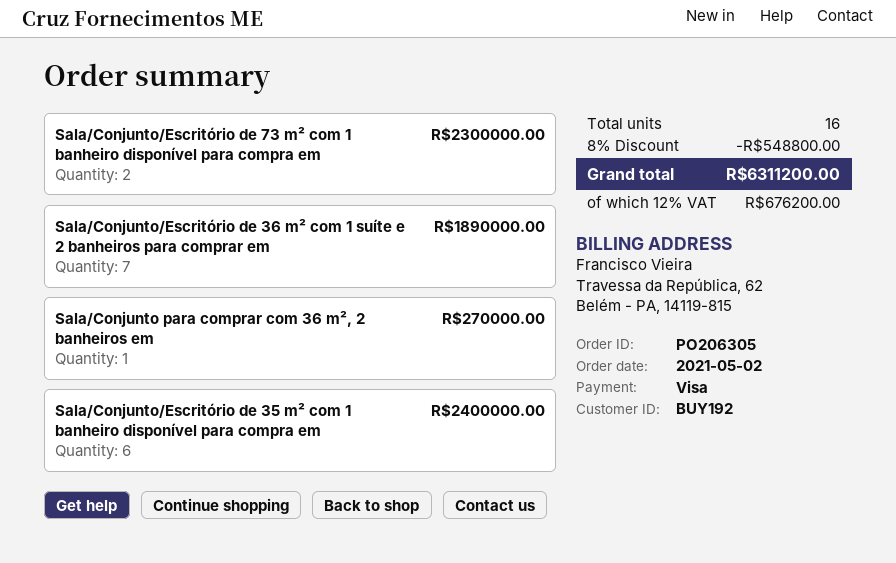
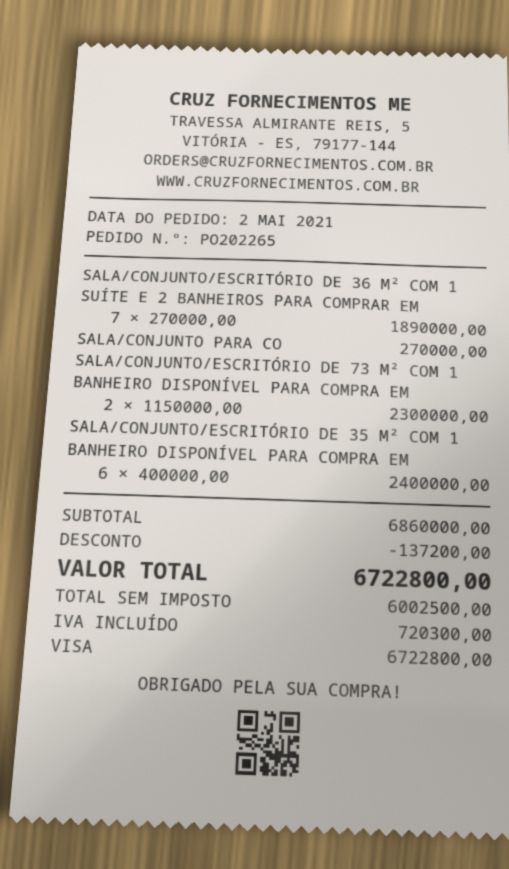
order number: PO206305 -> PO202265
discount: 548800.00 -> 137200.00
tax: 676200.00 -> 720300.00
total: 6311200.00 -> 6722800.00

